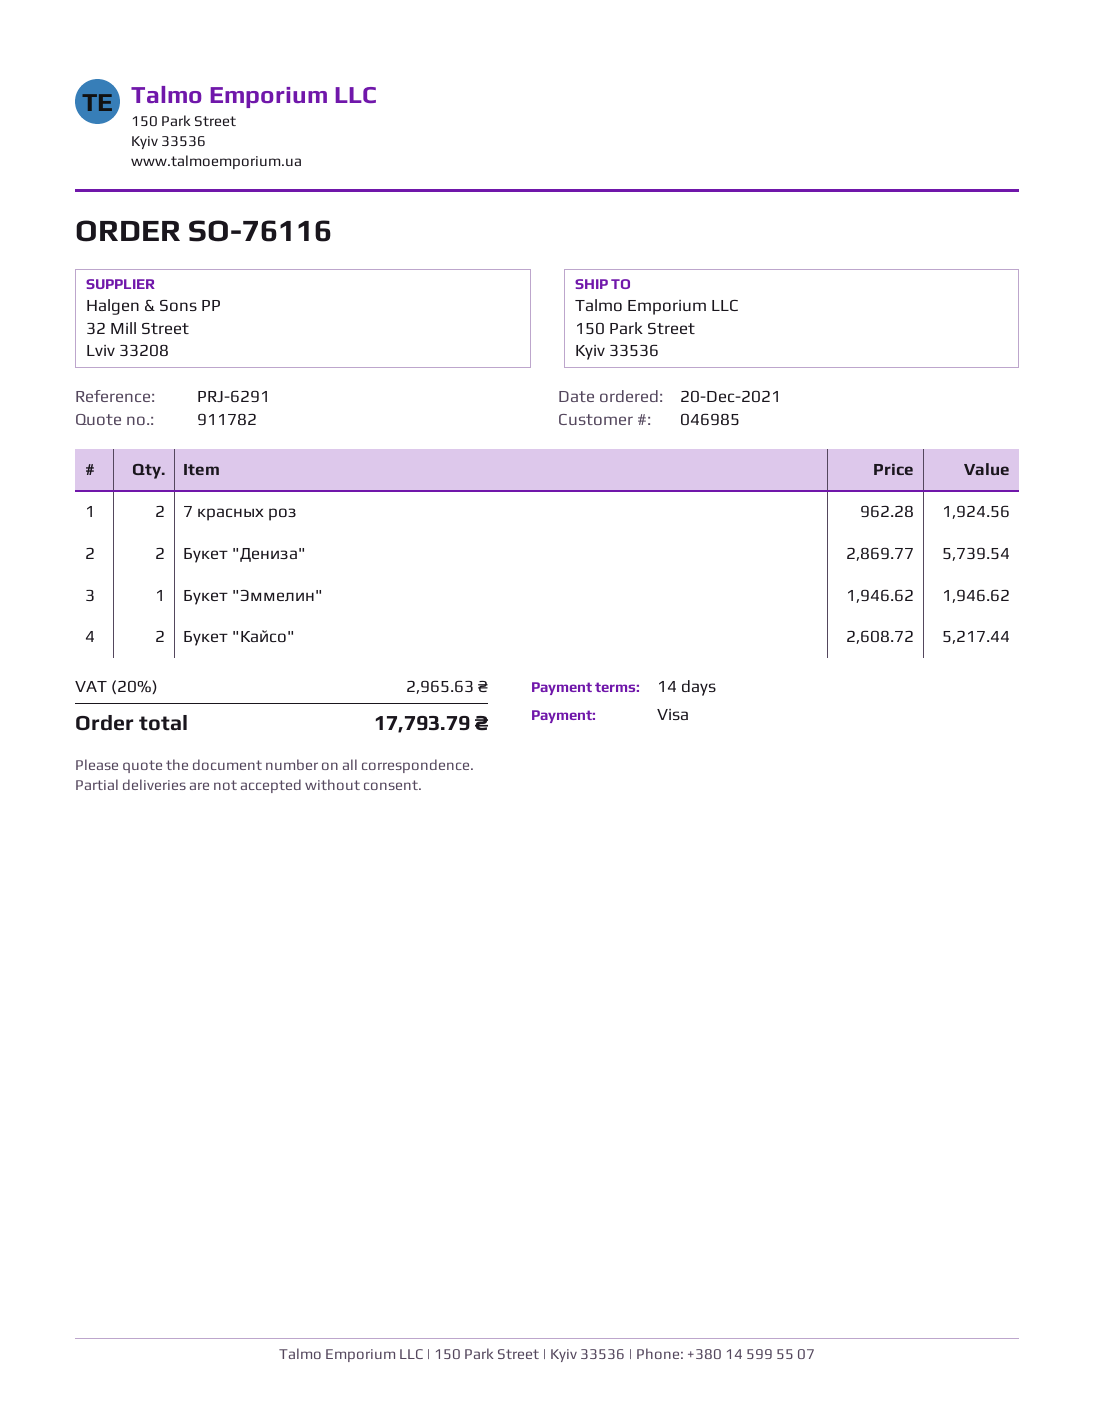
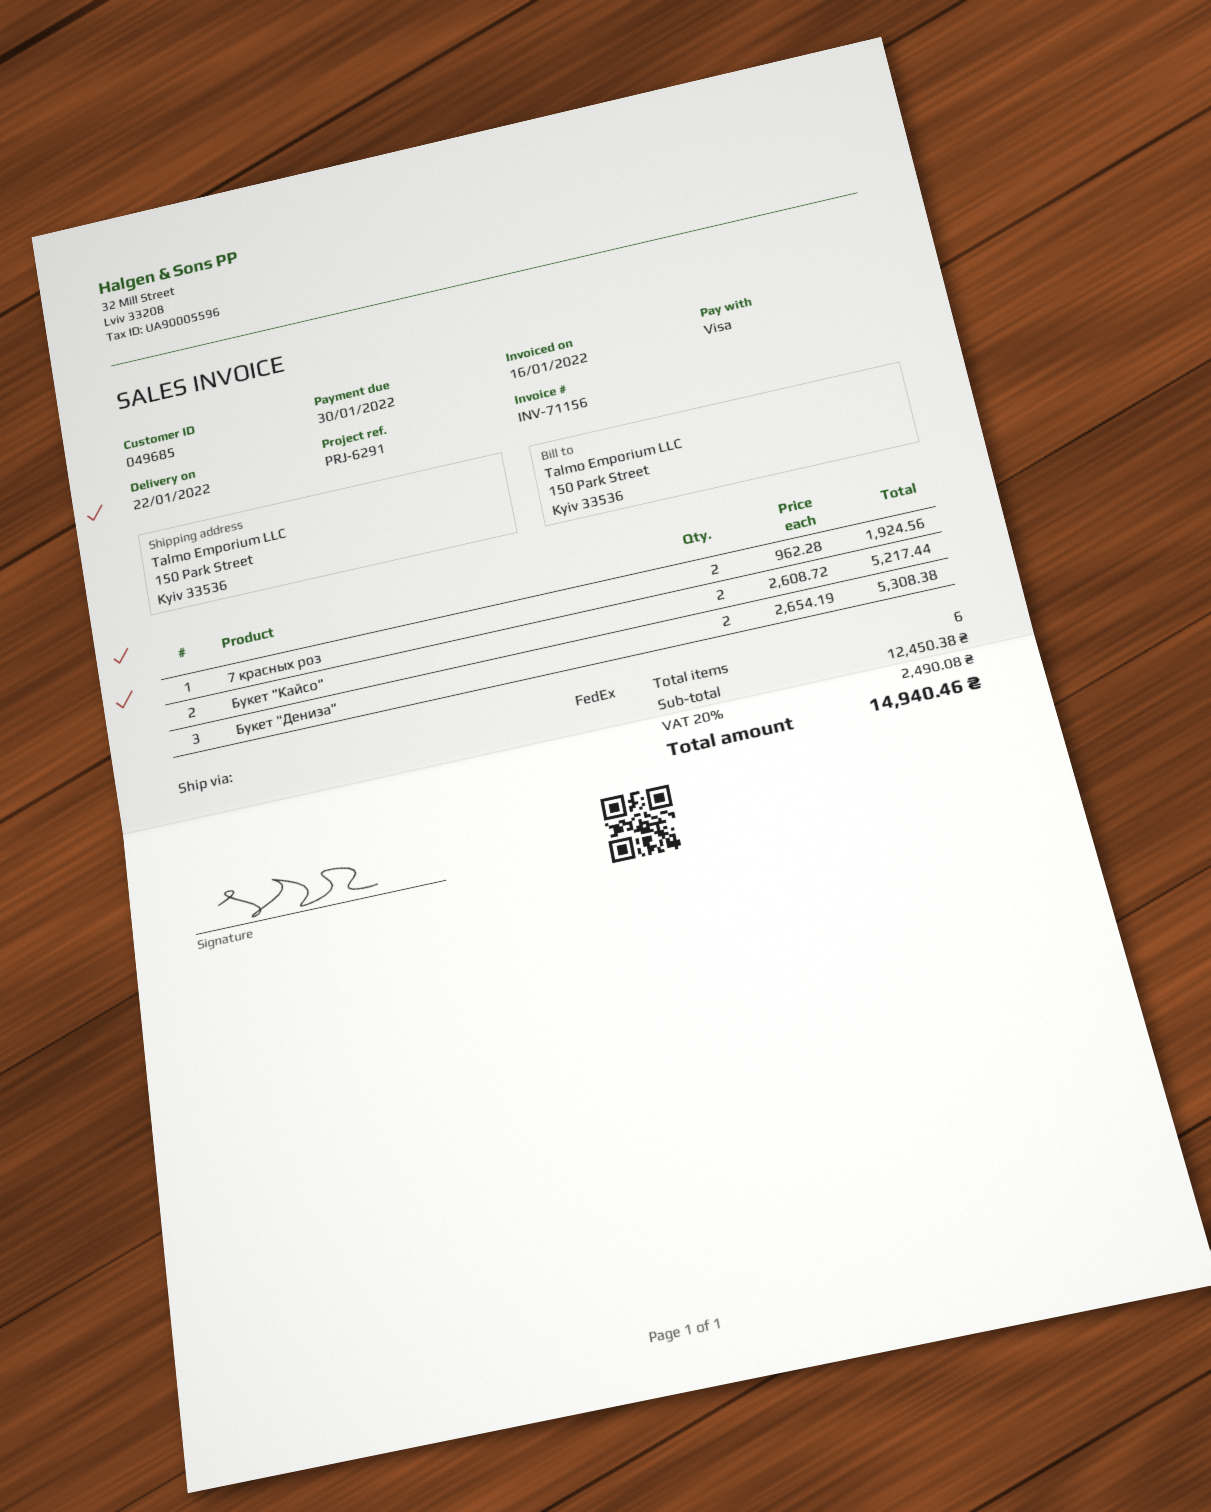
customer number: 046985 -> 049685
Букет "Дениза": 2 x 2869.77 = 5739.54 -> 2 x 2654.19 = 5308.38
Букет "Эммелин": 1 x 1946.62 = 1946.62 -> none
tax: 20% = 2965.63 -> 20% = 2490.08
total: 17793.79 -> 14940.46

